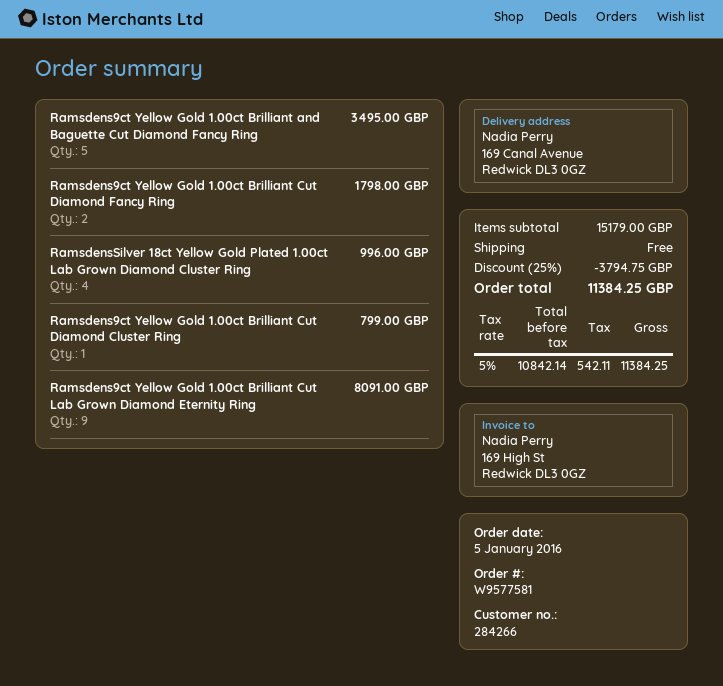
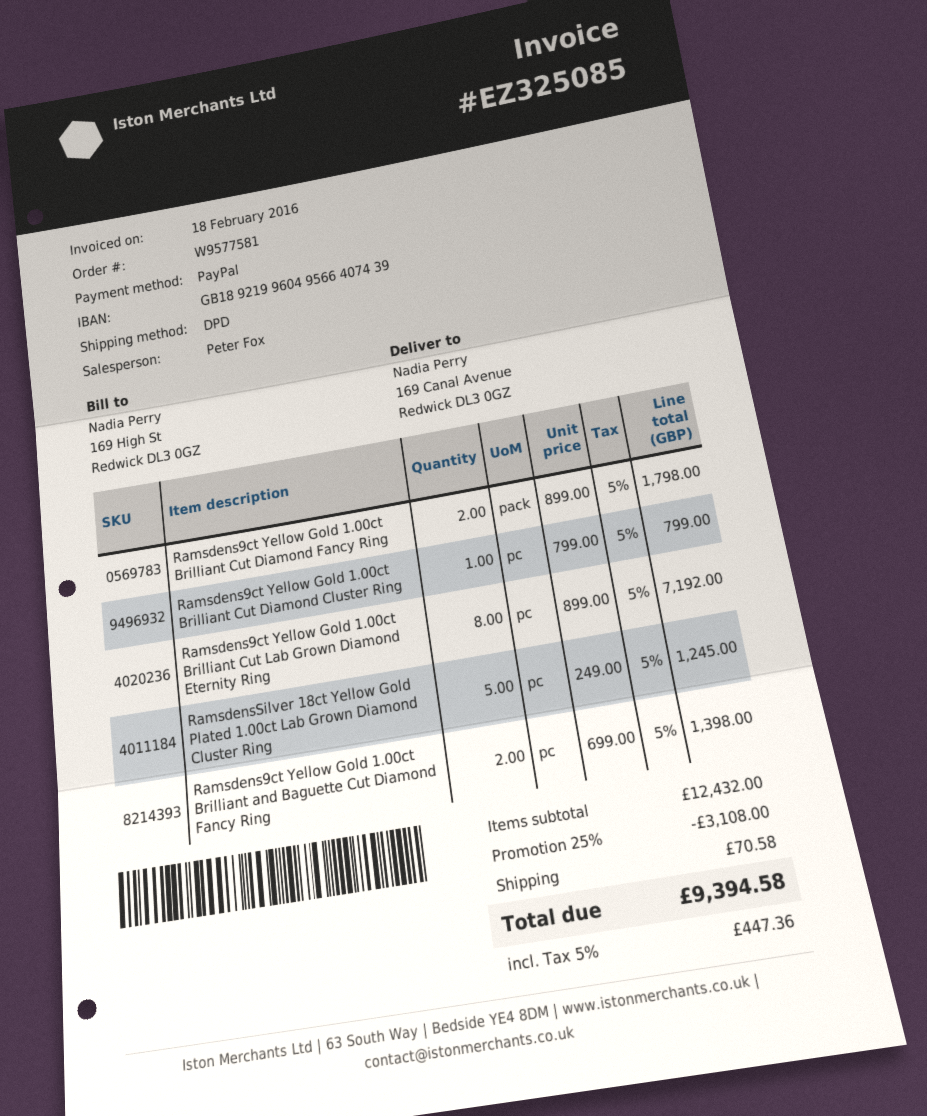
Ramsdens9ct Yellow Gold 1.00ct Brilliant and Baguette Cut Diamond Fancy Ring: 5 for 3495.00 -> 2 for 1398.00
RamsdensSilver 18ct Yellow Gold Plated 1.00ct Lab Grown Diamond Cluster Ring: 4 for 996.00 -> 5 for 1245.00
Ramsdens9ct Yellow Gold 1.00ct Brilliant Cut Lab Grown Diamond Eternity Ring: 9 for 8091.00 -> 8 for 7192.00
subtotal: 15179.00 -> 12432.00
discount: 25% = 3794.75 -> 25% = 3108.00
shipping: 0.00 -> 70.58
tax: 5% = 542.11 -> 5% = 447.36
total: 11384.25 -> 9394.58

